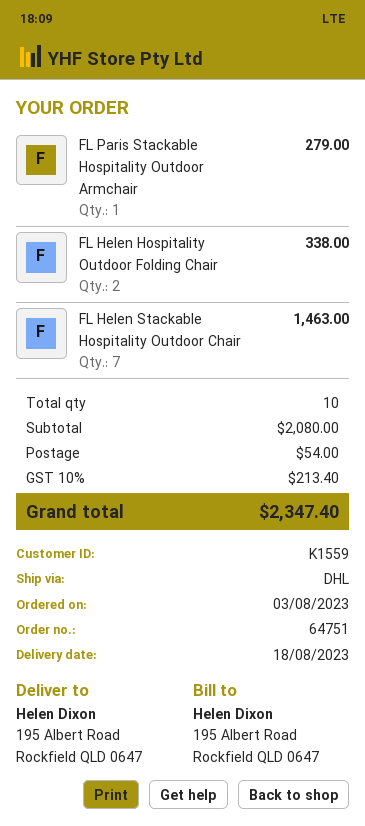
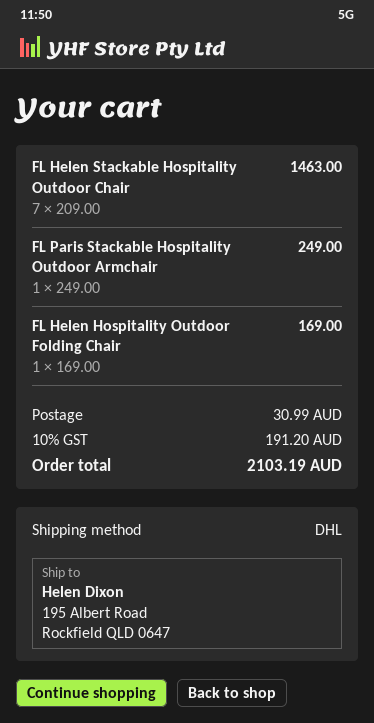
FL Paris Stackable Hospitality Outdoor Armchair: 1 for 279.00 -> 1 for 249.00
FL Helen Hospitality Outdoor Folding Chair: 2 for 338.00 -> 1 for 169.00
shipping: 54.00 -> 30.99
tax: 10% = 213.40 -> 10% = 191.20
total: 2347.40 -> 2103.19

